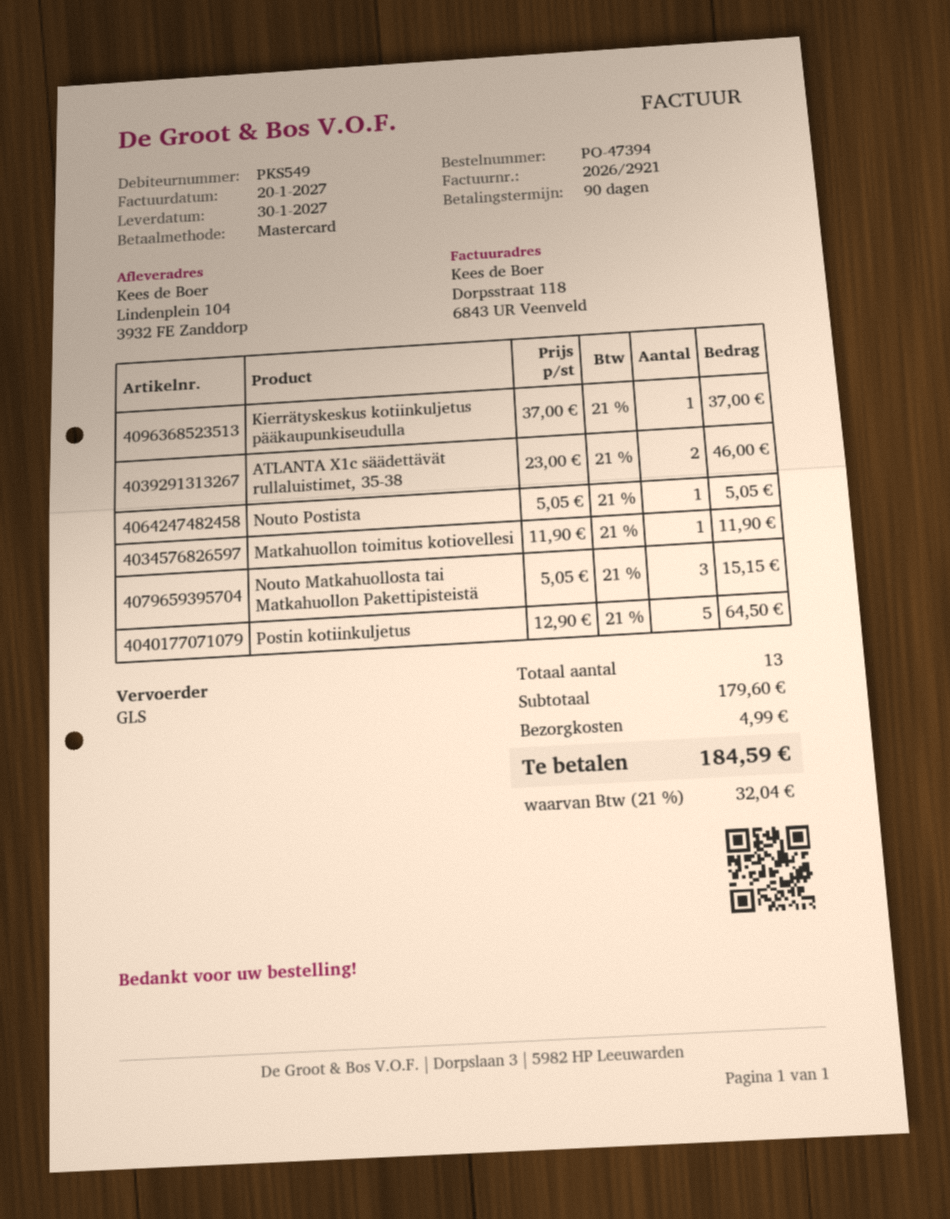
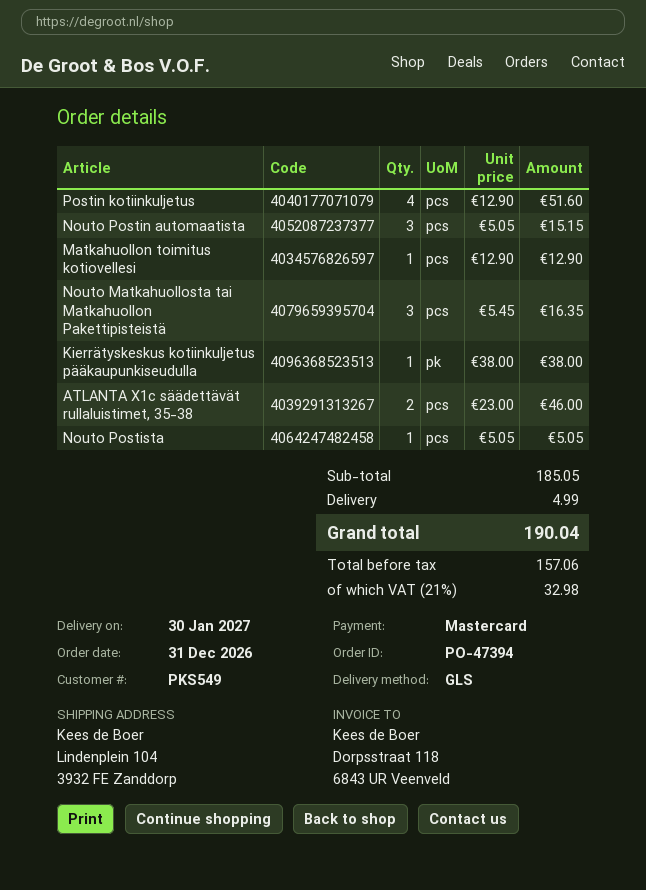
Kierrätyskeskus kotiinkuljetus pääkaupunkiseudulla: 1 x 37.00 = 37.00 -> 1 x 38.00 = 38.00
Matkahuollon toimitus kotiovellesi: 1 x 11.90 = 11.90 -> 1 x 12.90 = 12.90
Nouto Matkahuollosta tai Matkahuollon Pakettipisteistä: 3 x 5.05 = 15.15 -> 3 x 5.45 = 16.35
Postin kotiinkuljetus: 5 x 12.90 = 64.50 -> 4 x 12.90 = 51.60
Nouto Postin automaatista: none -> 3 x 5.05 = 15.15
subtotal: 179.60 -> 185.05
tax: 21% = 32.04 -> 21% = 32.98
total: 184.59 -> 190.04

